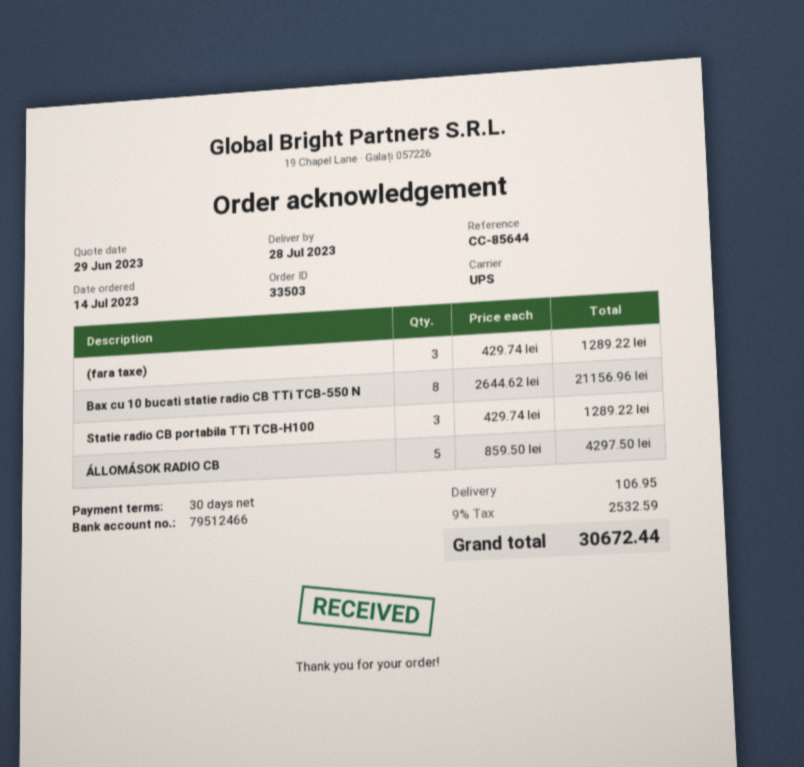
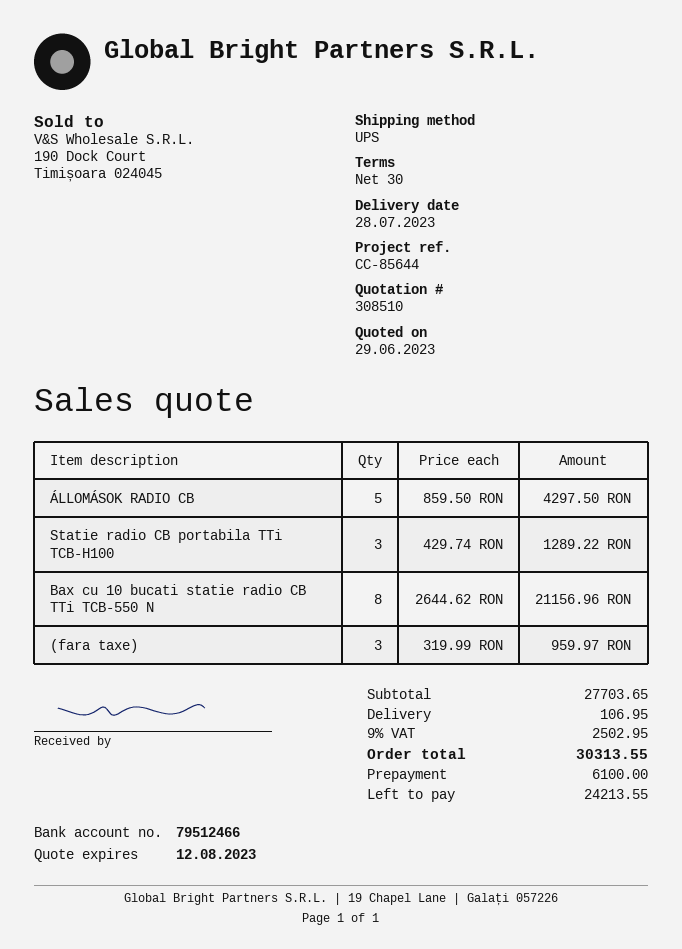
(fara taxe): 3 x 429.74 = 1289.22 -> 3 x 319.99 = 959.97
tax: 9% = 2532.59 -> 9% = 2502.95
total: 30672.44 -> 30313.55

